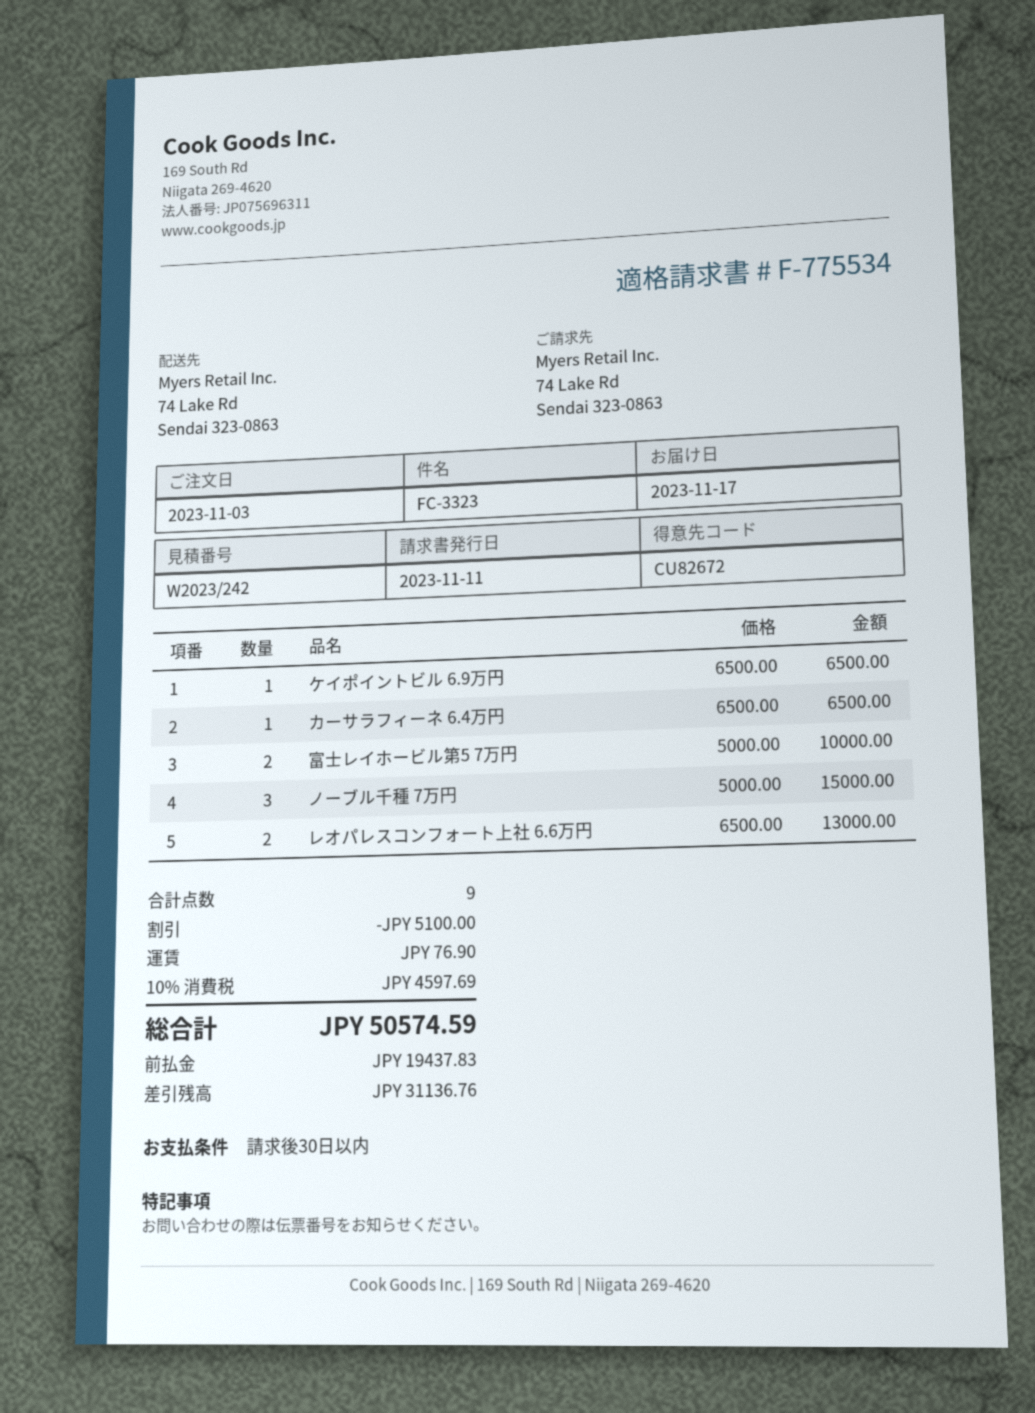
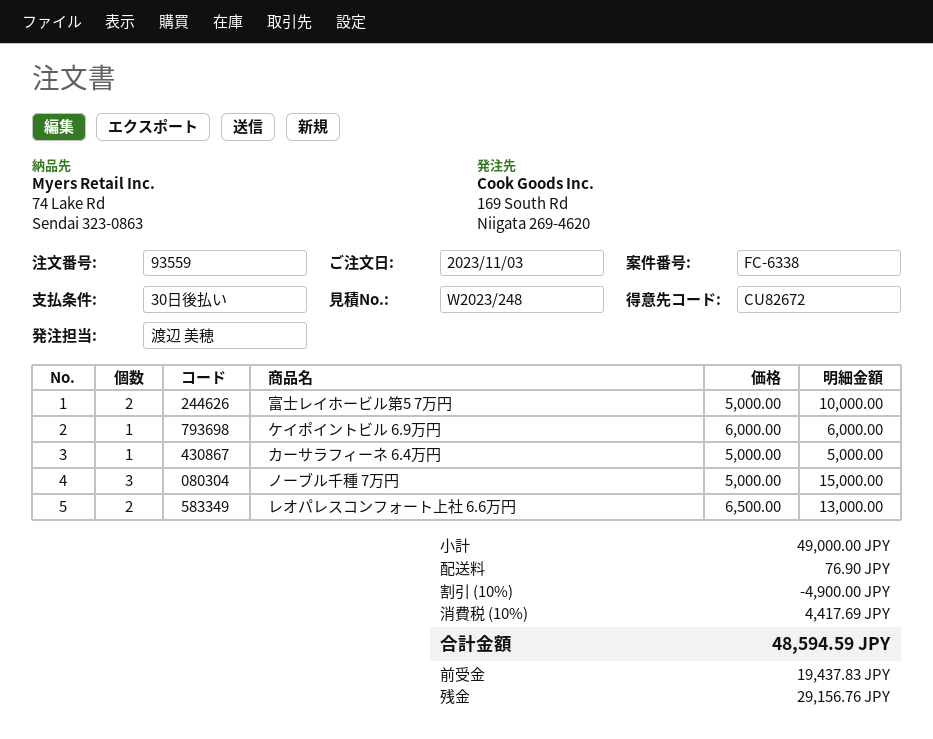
quote number: W2023/242 -> W2023/248
reference: FC-3323 -> FC-6338
ケイポイントビル 6.9万円: 1 x 6500.00 = 6500.00 -> 1 x 6000.00 = 6000.00
カーサラフィーネ 6.4万円: 1 x 6500.00 = 6500.00 -> 1 x 5000.00 = 5000.00
discount: 5100.00 -> 4900.00
tax: 10% = 4597.69 -> 10% = 4417.69
total: 50574.59 -> 48594.59
balance: 31136.76 -> 29156.76

